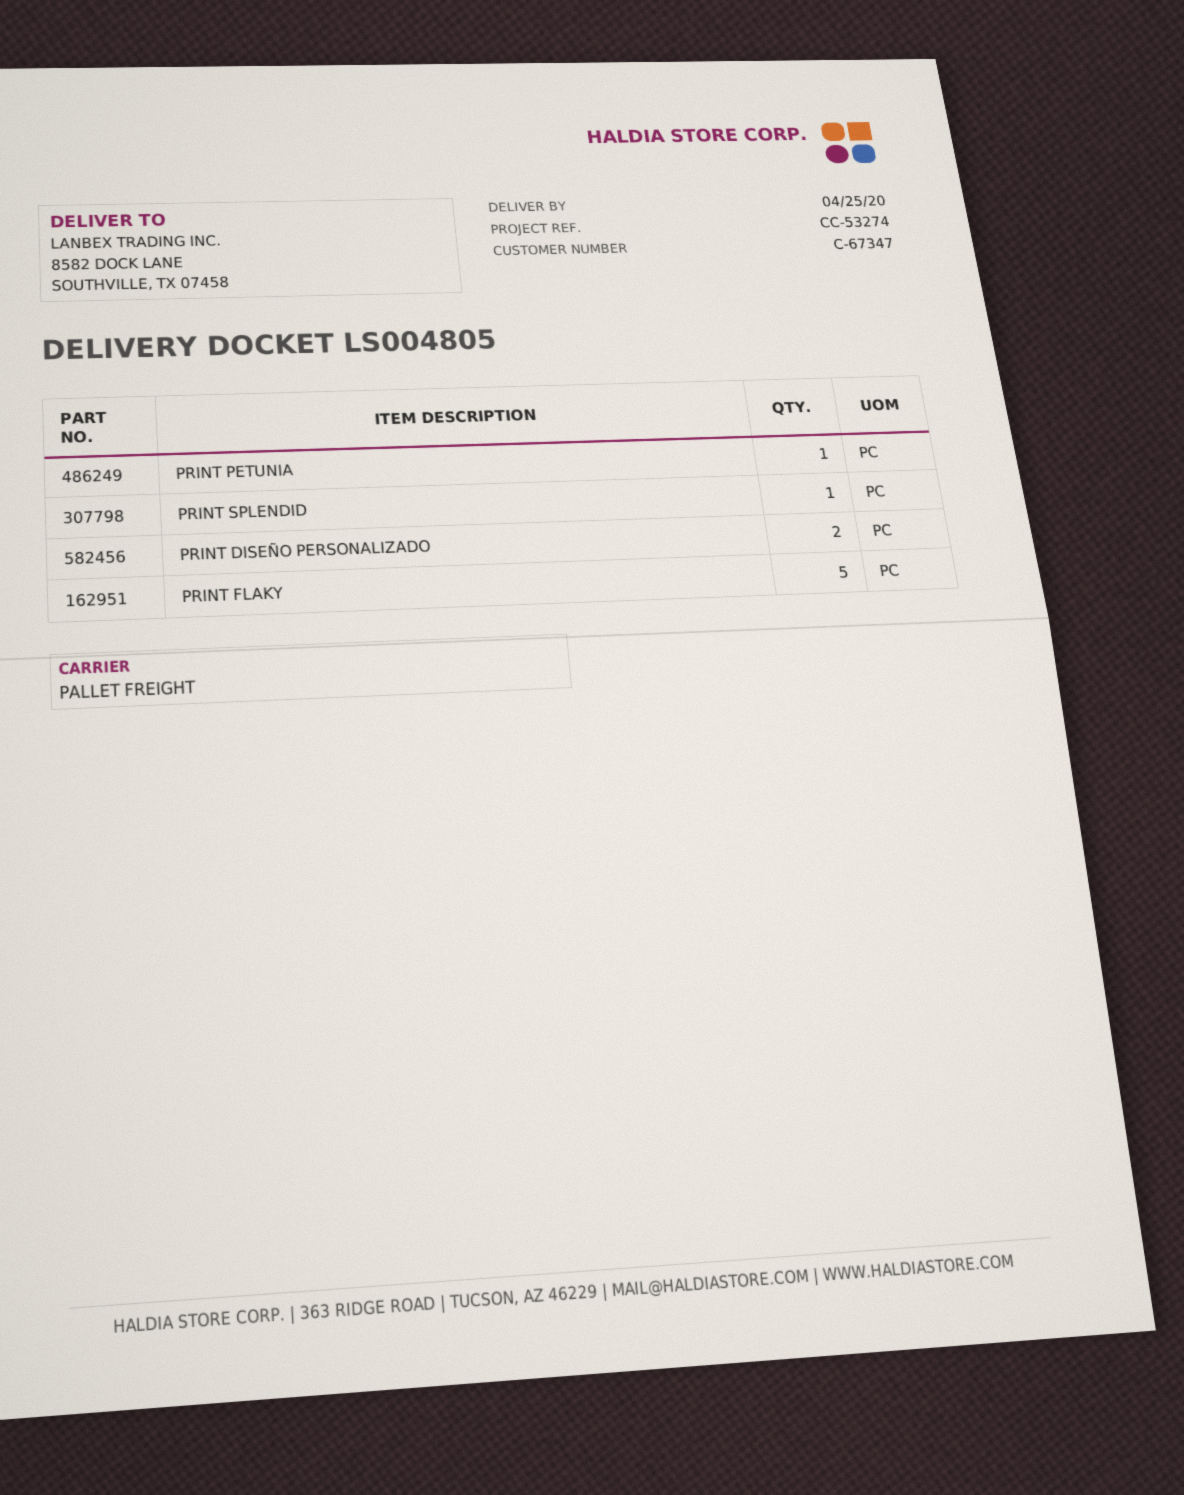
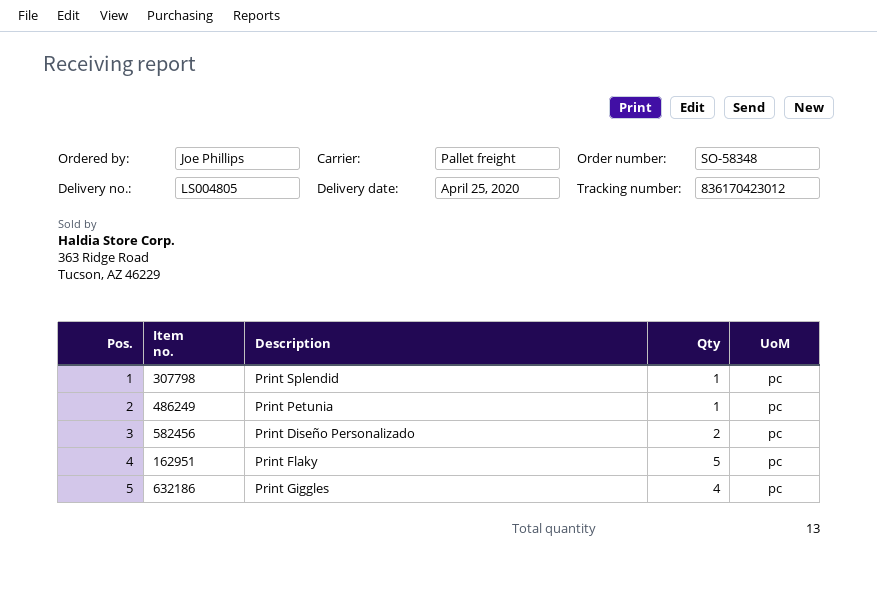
Print Giggles: none -> 4

